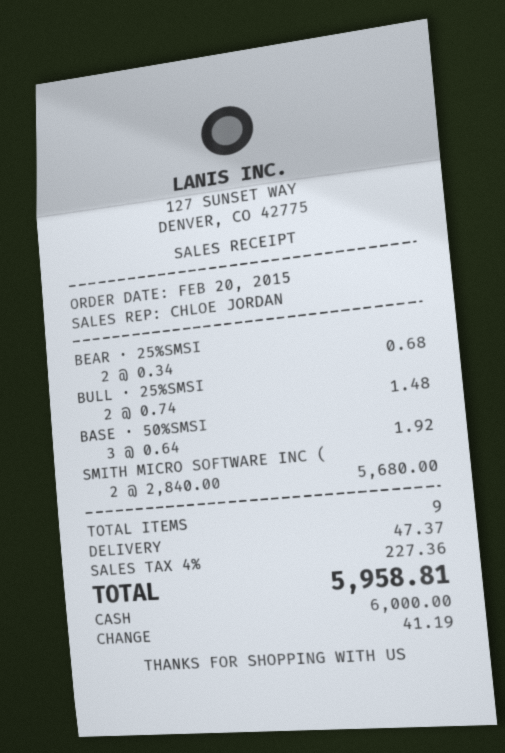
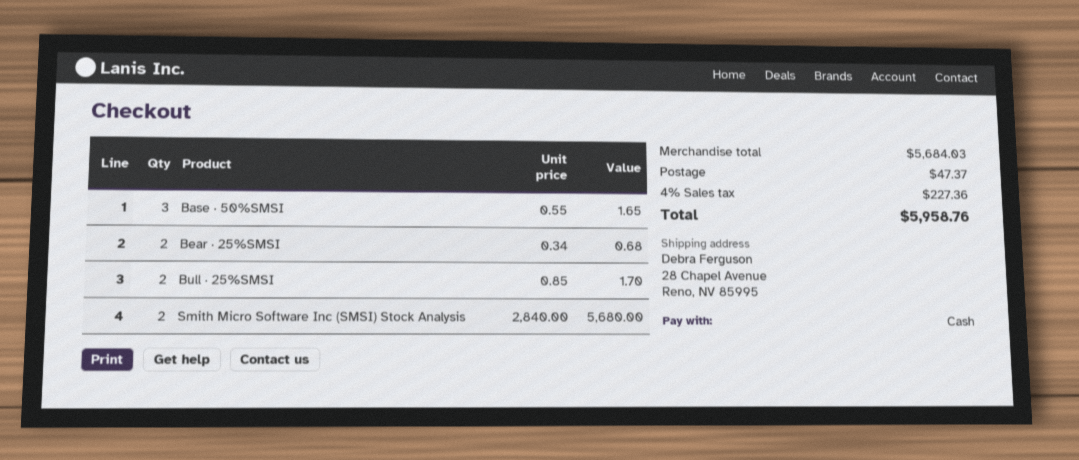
BULL · 25%SMSI: 2 x 0.74 = 1.48 -> 2 x 0.85 = 1.70
BASE · 50%SMSI: 3 x 0.64 = 1.92 -> 3 x 0.55 = 1.65
total: 5958.81 -> 5958.76

